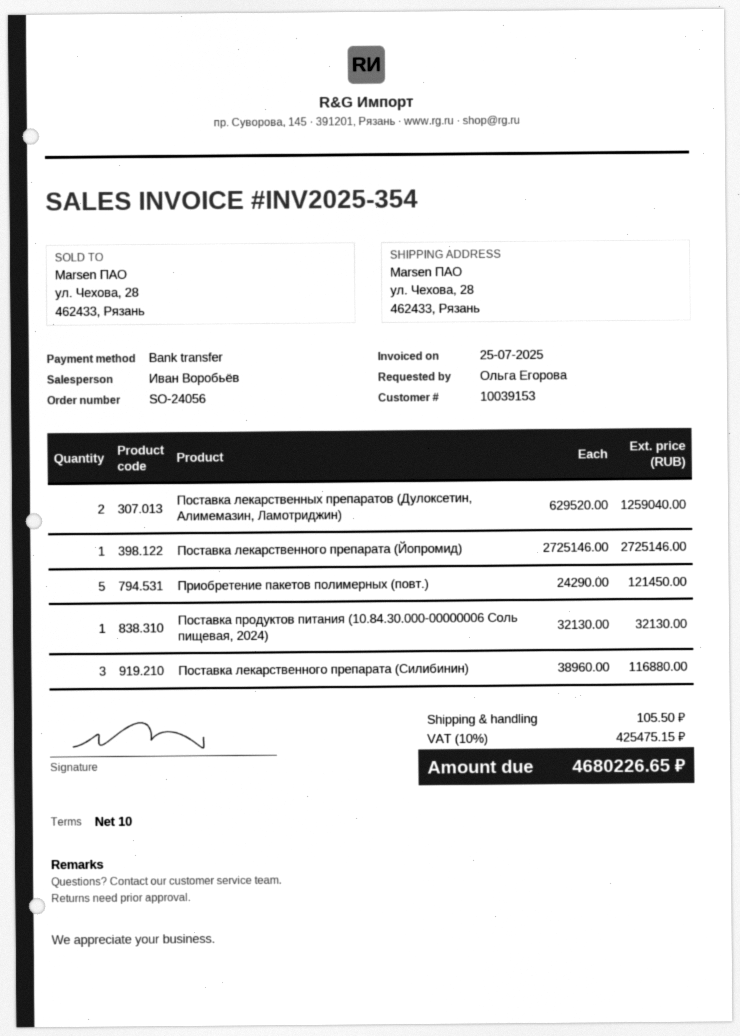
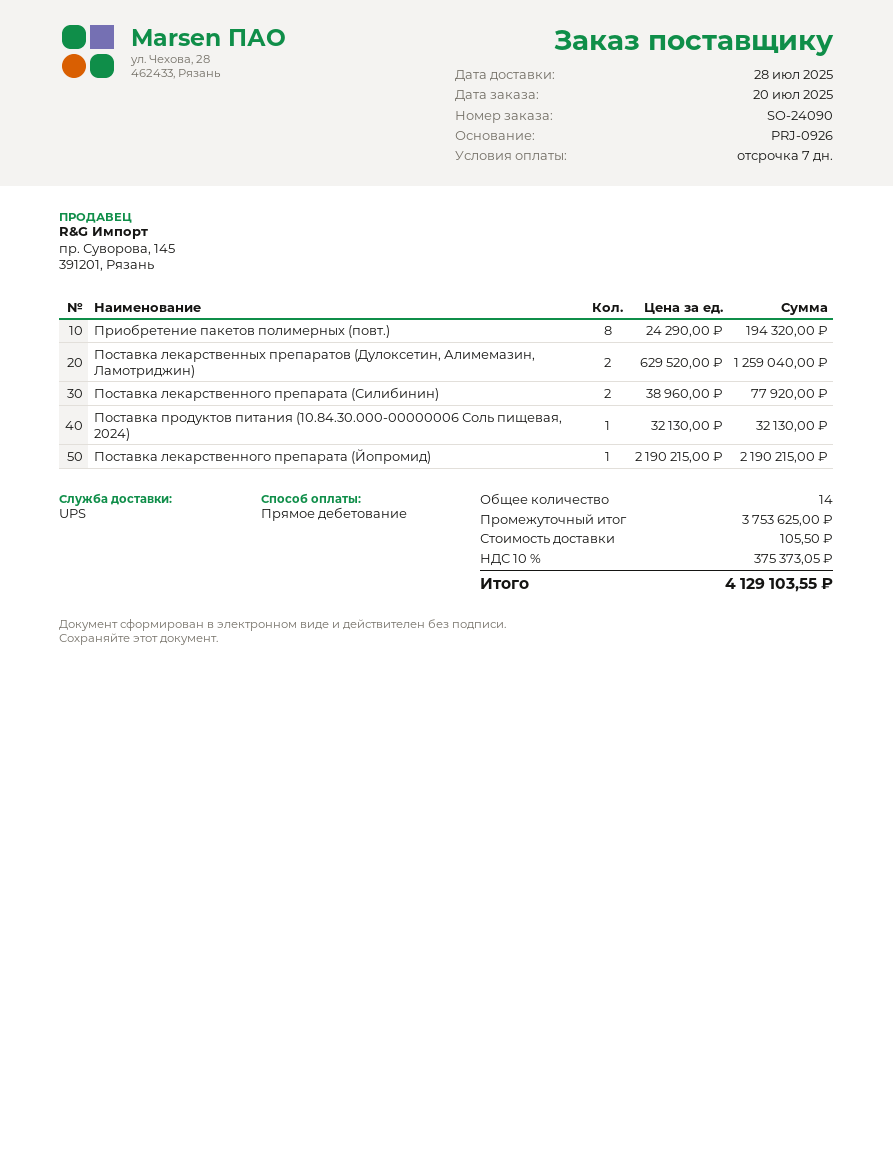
order number: SO-24056 -> SO-24090
payment terms: 10 days -> 7 days
payment method: bank transfer -> direct debit
Поставка лекарственного препарата (Йопромид): 1 x 2725146.00 = 2725146.00 -> 1 x 2190215.00 = 2190215.00
Приобретение пакетов полимерных (повт.): 5 x 24290.00 = 121450.00 -> 8 x 24290.00 = 194320.00
Поставка лекарственного препарата (Силибинин): 3 x 38960.00 = 116880.00 -> 2 x 38960.00 = 77920.00
tax: 10% = 425475.15 -> 10% = 375373.05
total: 4680226.65 -> 4129103.55

